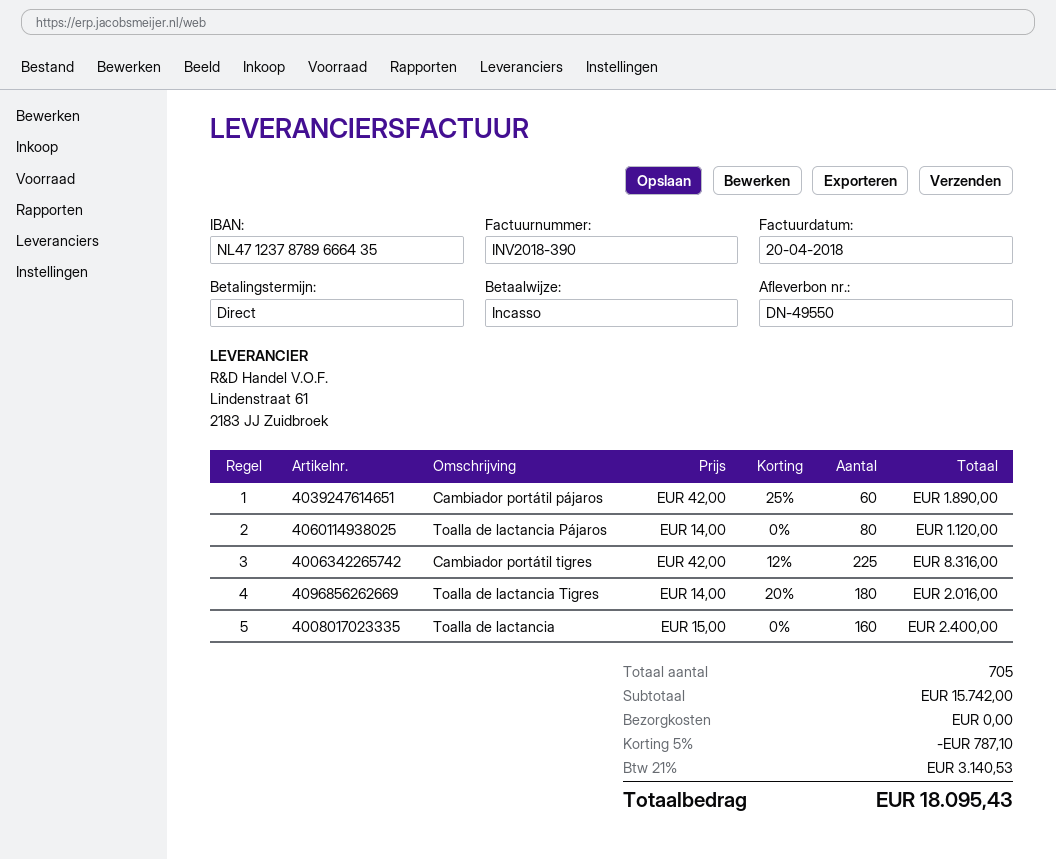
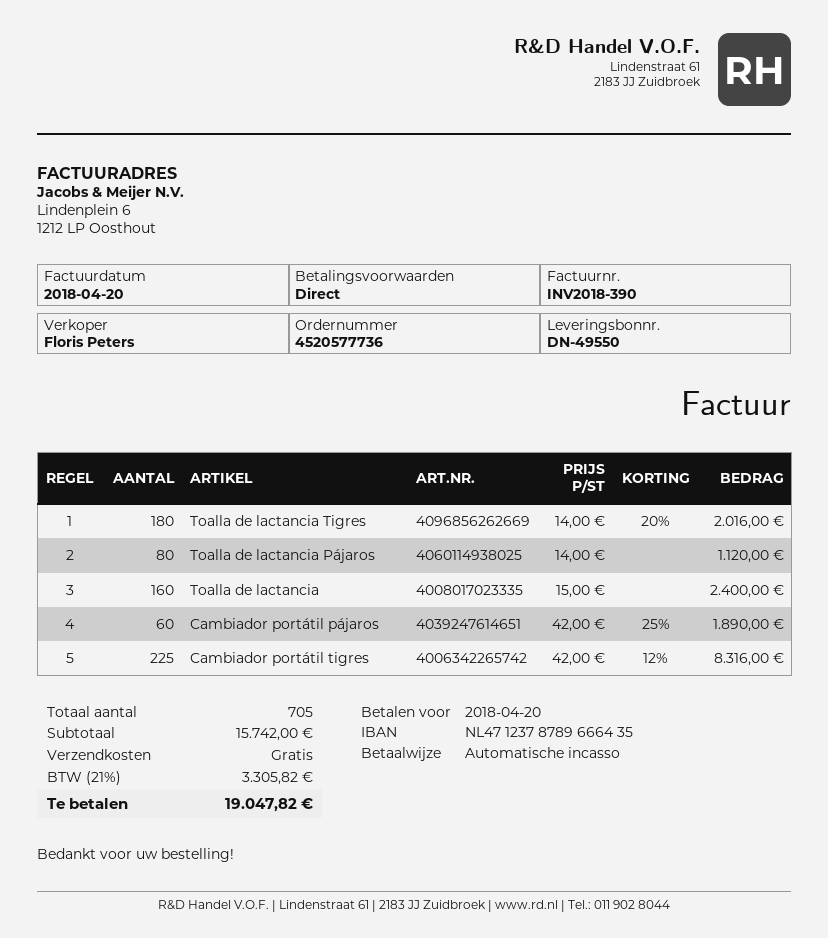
discount: 5% = 787.10 -> none
tax: 21% = 3140.53 -> 21% = 3305.82
total: 18095.43 -> 19047.82

